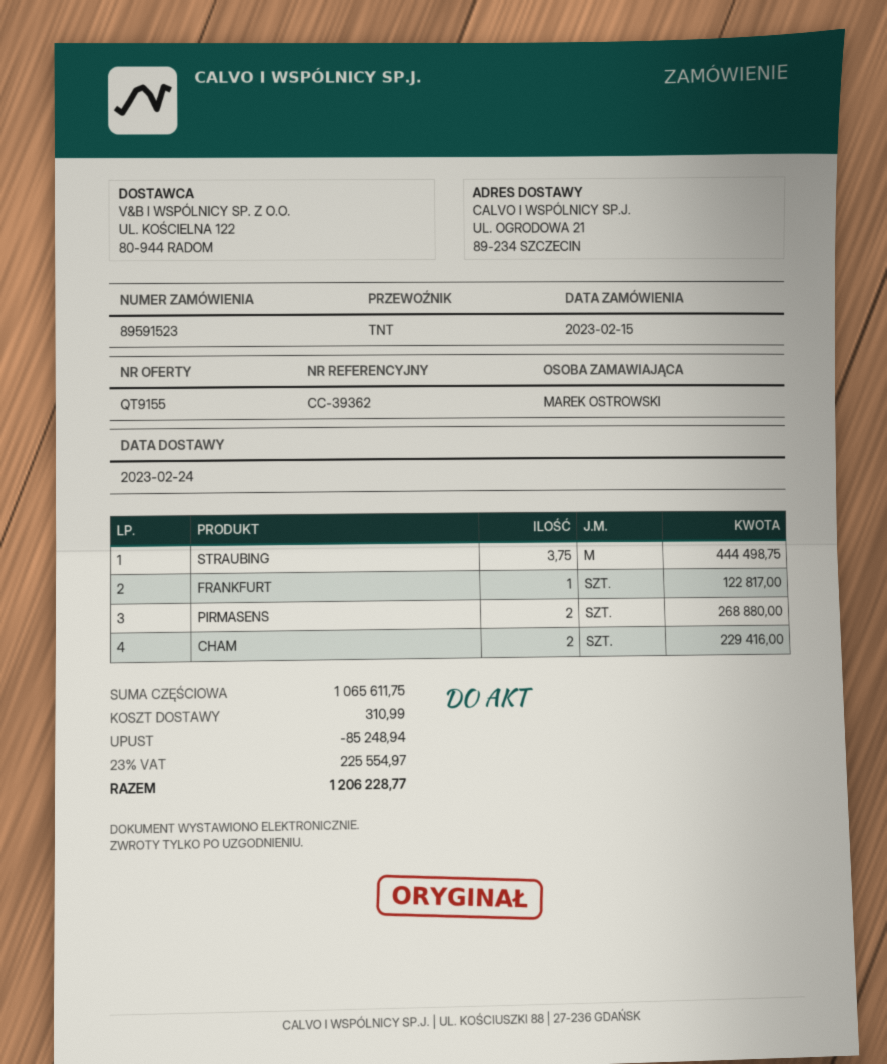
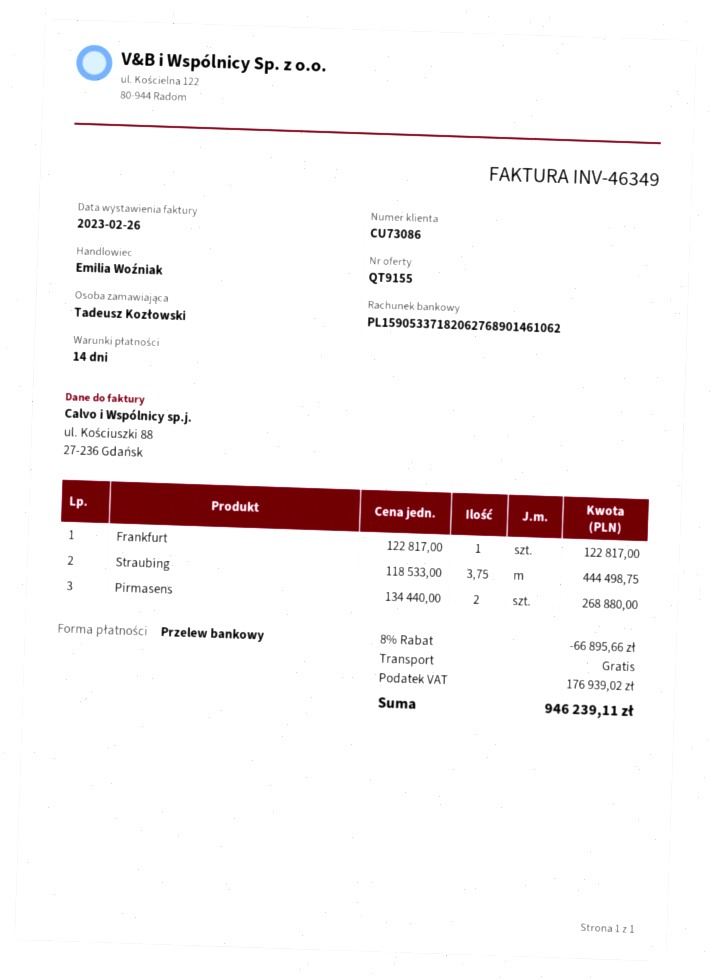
ordered by: MAREK OSTROWSKI -> Tadeusz Kozłowski
CHAM: 2 for 229416.00 -> none
discount: 85248.94 -> 66895.66
shipping: 310.99 -> 0.00
tax: 225554.97 -> 176939.02
total: 1206228.77 -> 946239.11

